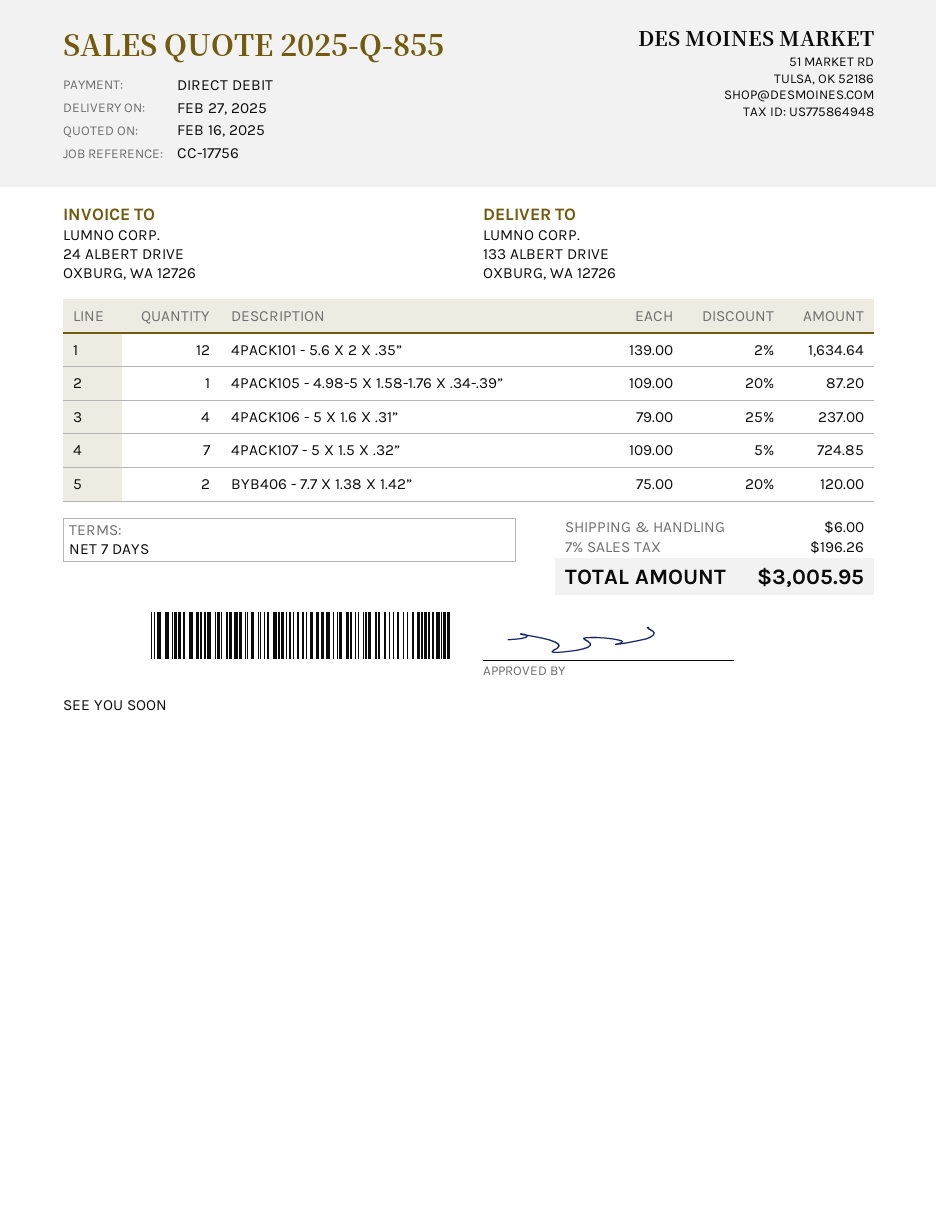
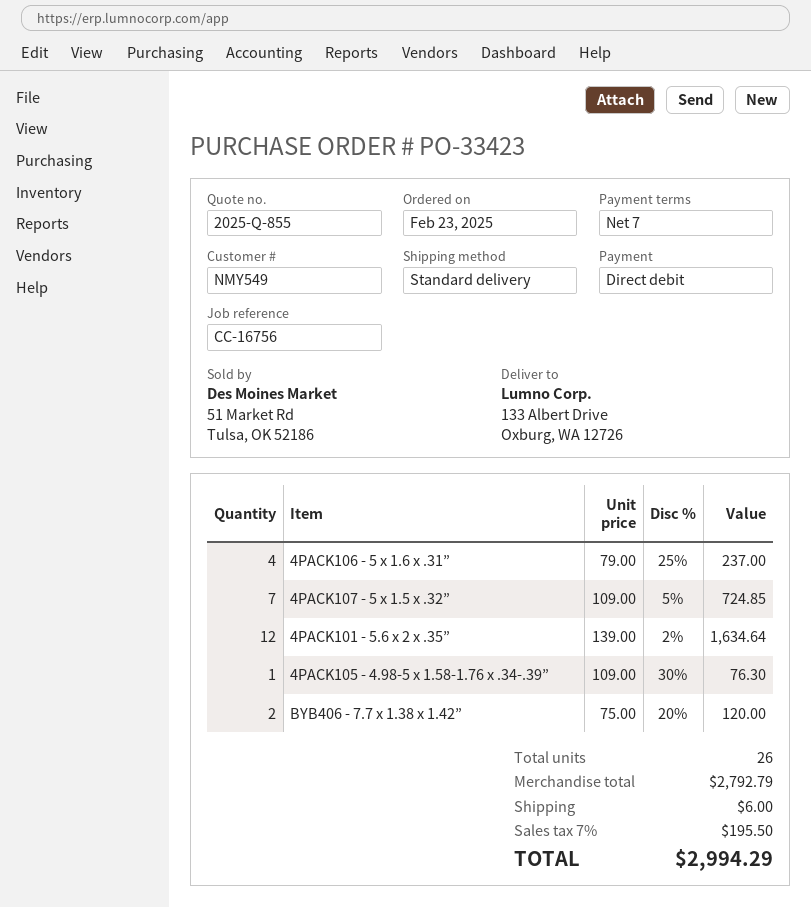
reference: CC-17756 -> CC-16756
4PACK105 - 4.98-5 X 1.58-1.76 X .34-.39”: 1 x 109.00 - 20% = 87.20 -> 1 x 109.00 - 30% = 76.30
tax: 7% = 196.26 -> 7% = 195.50
total: 3005.95 -> 2994.29

